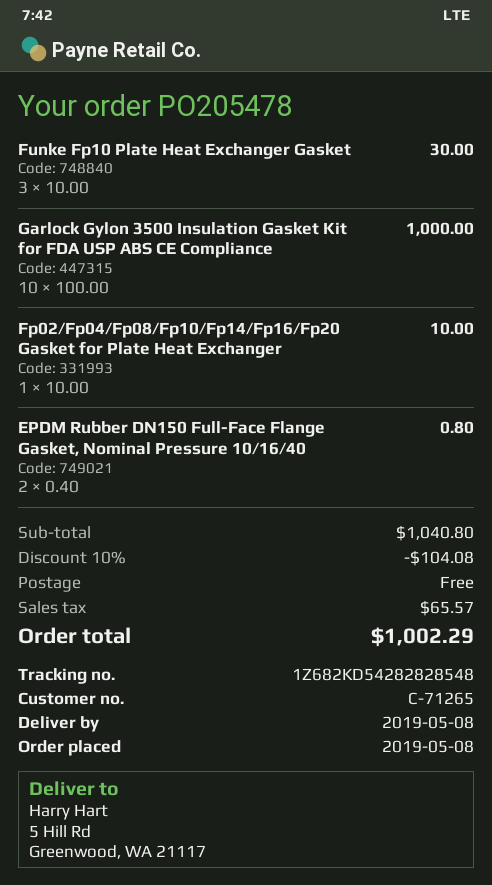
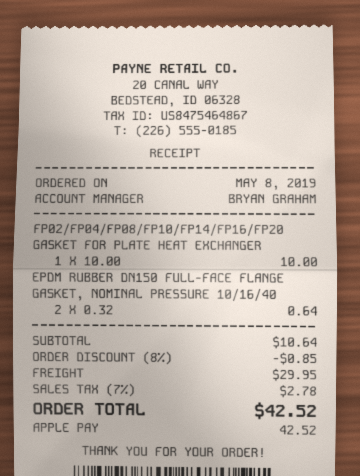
Funke Fp10 Plate Heat Exchanger Gasket: 3 x 10.00 = 30.00 -> none
Garlock Gylon 3500 Insulation Gasket Kit for FDA USP ABS CE Compliance: 10 x 100.00 = 1000.00 -> none
EPDM Rubber DN150 Full-Face Flange Gasket, Nominal Pressure 10/16/40: 2 x 0.40 = 0.80 -> 2 x 0.32 = 0.64
subtotal: 1040.80 -> 10.64
discount: 10% = 104.08 -> 8% = 0.85
shipping: 0.00 -> 29.95
tax: 65.57 -> 2.78
total: 1002.29 -> 42.52

